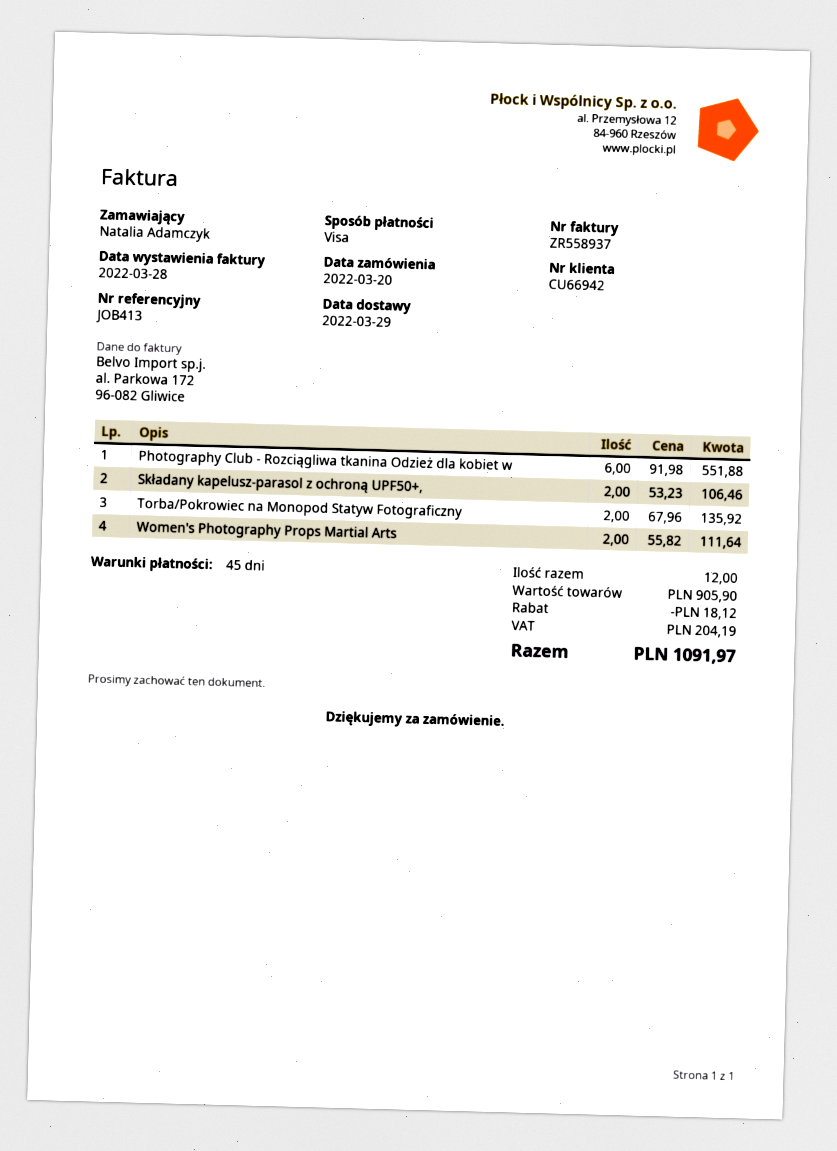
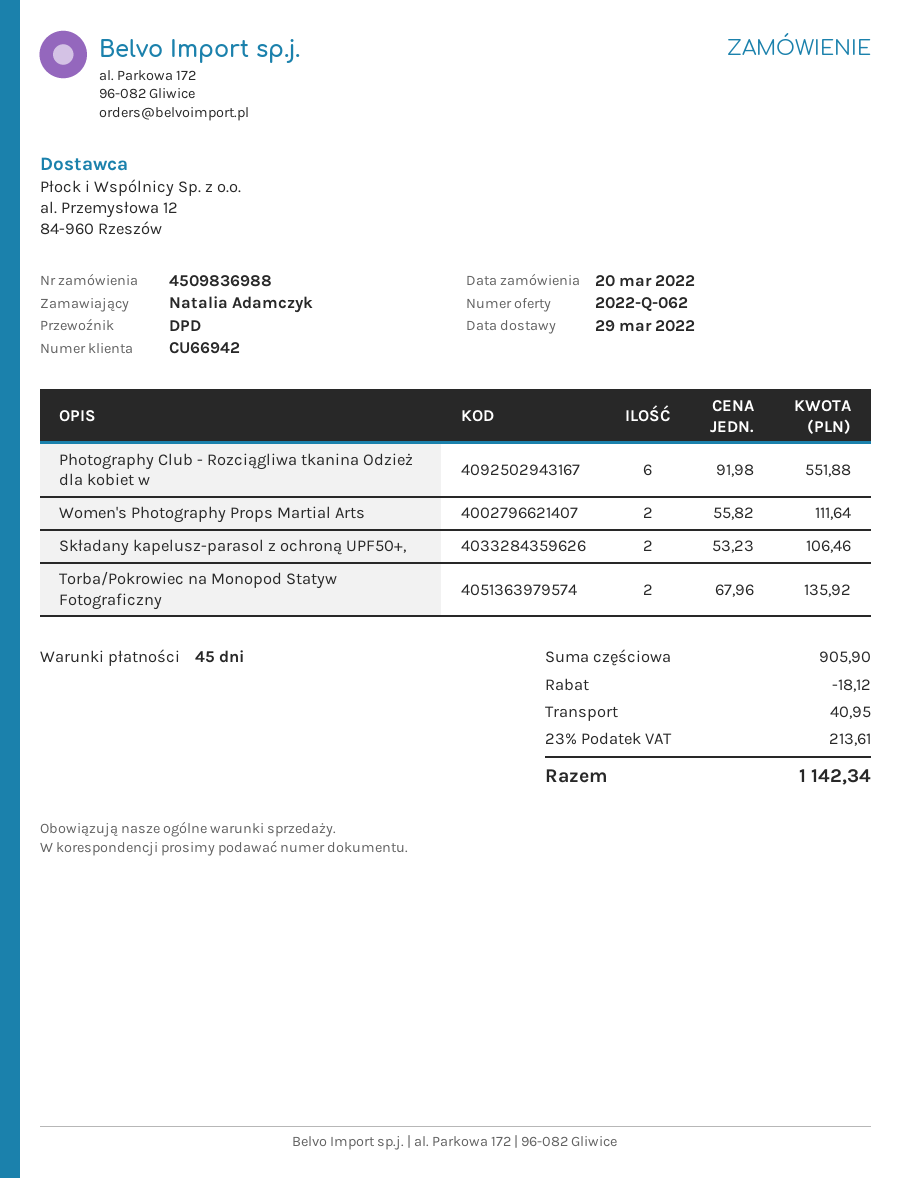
shipping: none -> 40.95
tax: 204.19 -> 213.61
total: 1091.97 -> 1142.34

